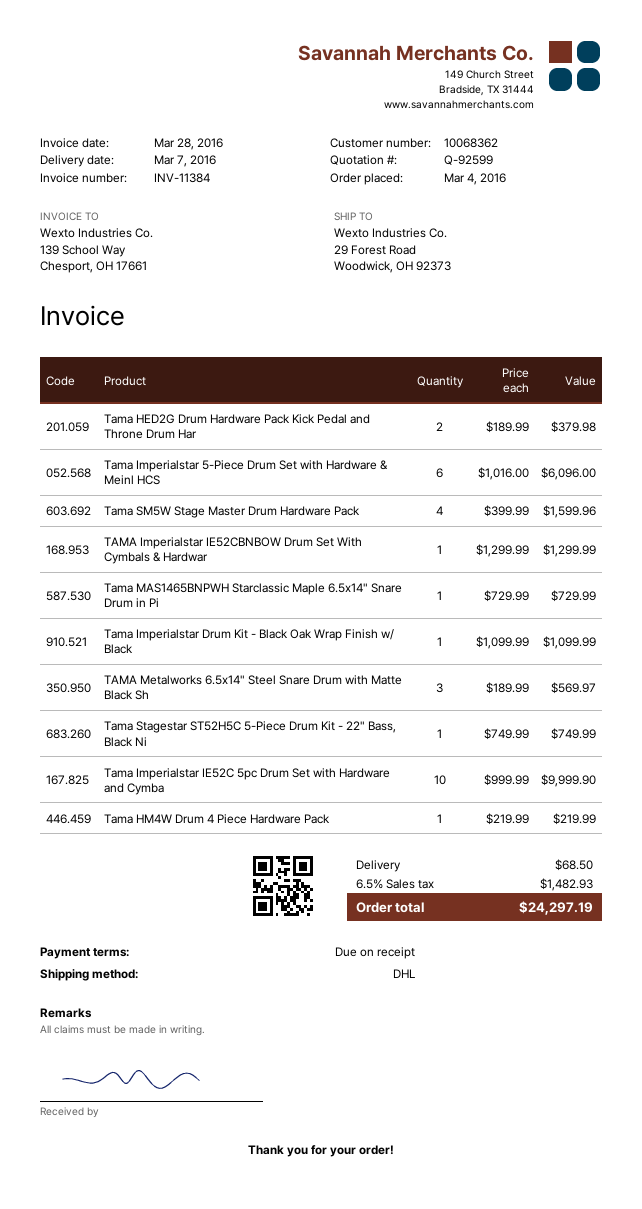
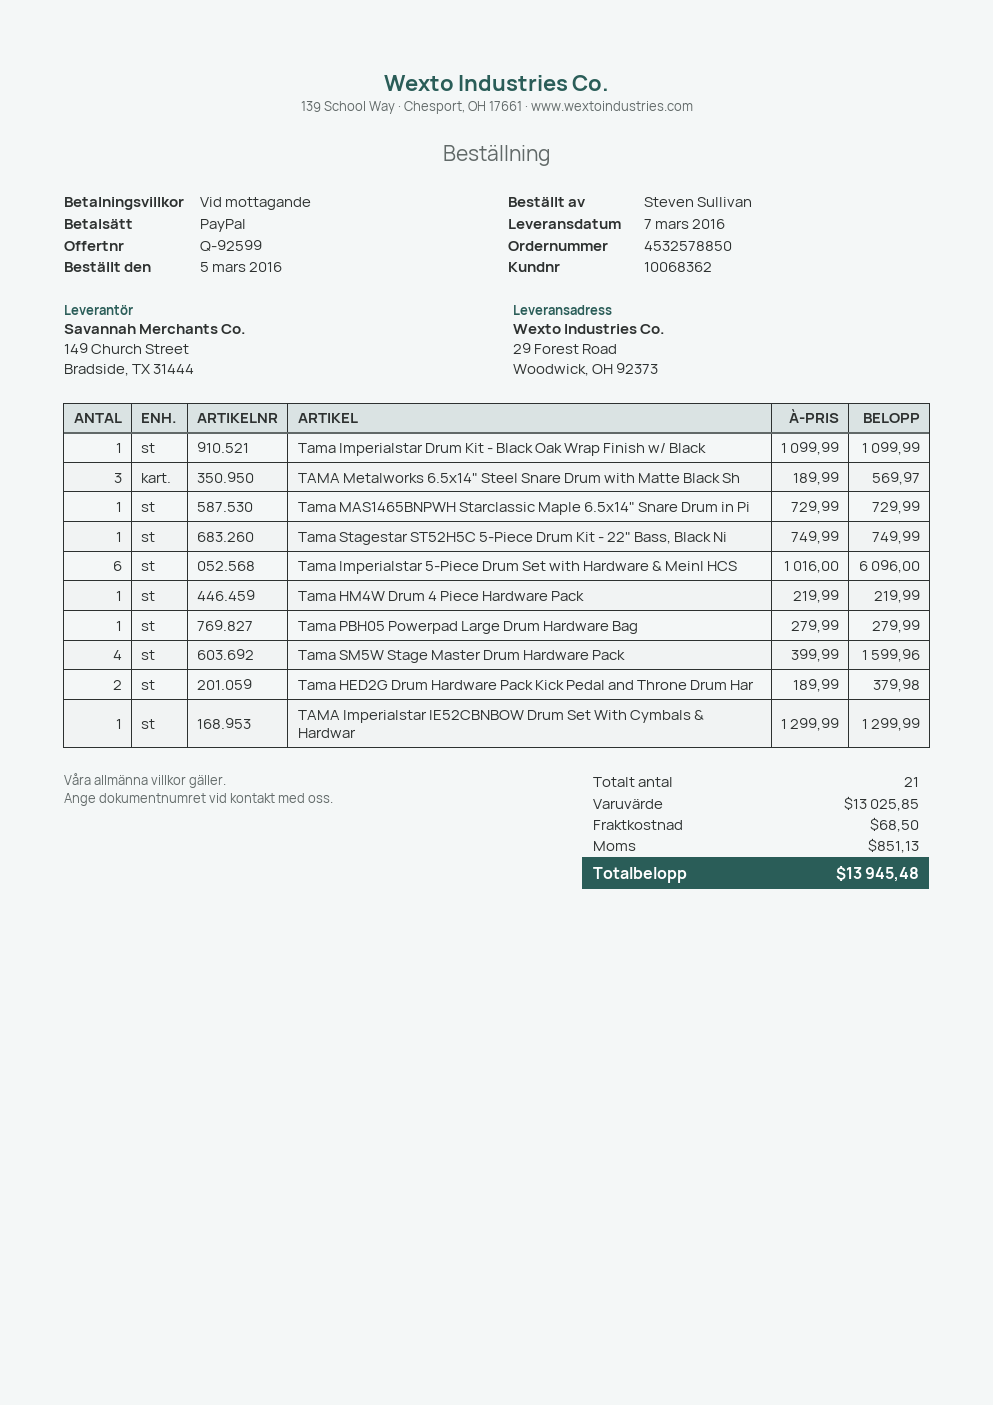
order date: 2016-03-04 -> 2016-03-05
Tama Imperialstar IE52C 5pc Drum Set with Hardware and Cymba: 10 x 999.99 = 9999.90 -> none
Tama PBH05 Powerpad Large Drum Hardware Bag: none -> 1 x 279.99 = 279.99
tax: 1482.93 -> 851.13
total: 24297.19 -> 13945.48

